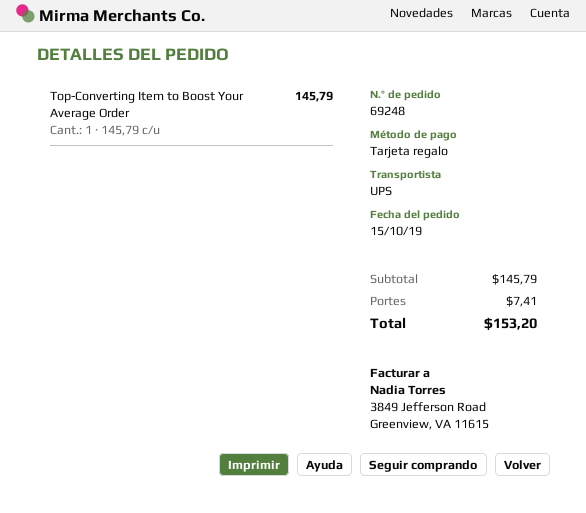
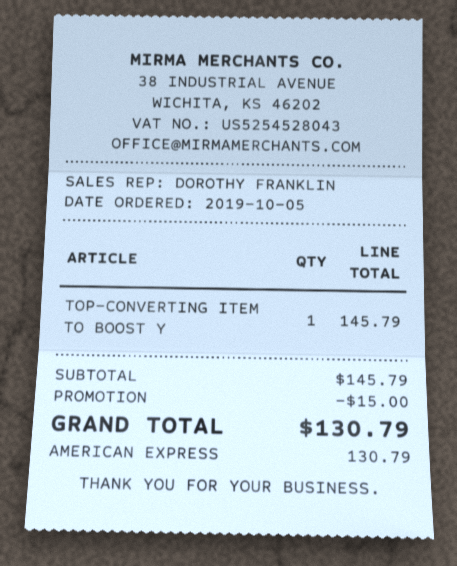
order date: 2019-10-15 -> 2019-10-05
payment method: gift card -> American Express
discount: none -> 15.00
shipping: 7.41 -> none
total: 153.20 -> 130.79

